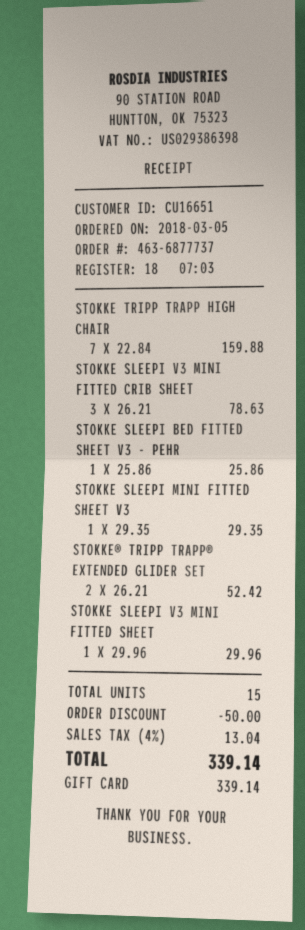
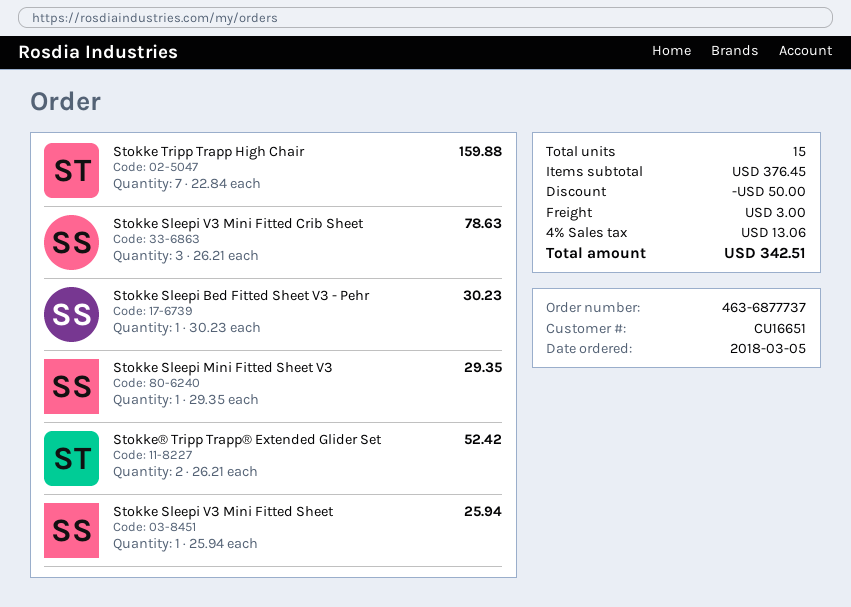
STOKKE SLEEPI BED FITTED SHEET V3 - PEHR: 1 x 25.86 = 25.86 -> 1 x 30.23 = 30.23
STOKKE SLEEPI V3 MINI FITTED SHEET: 1 x 29.96 = 29.96 -> 1 x 25.94 = 25.94
shipping: none -> 3.00
tax: 4% = 13.04 -> 4% = 13.06
total: 339.14 -> 342.51

